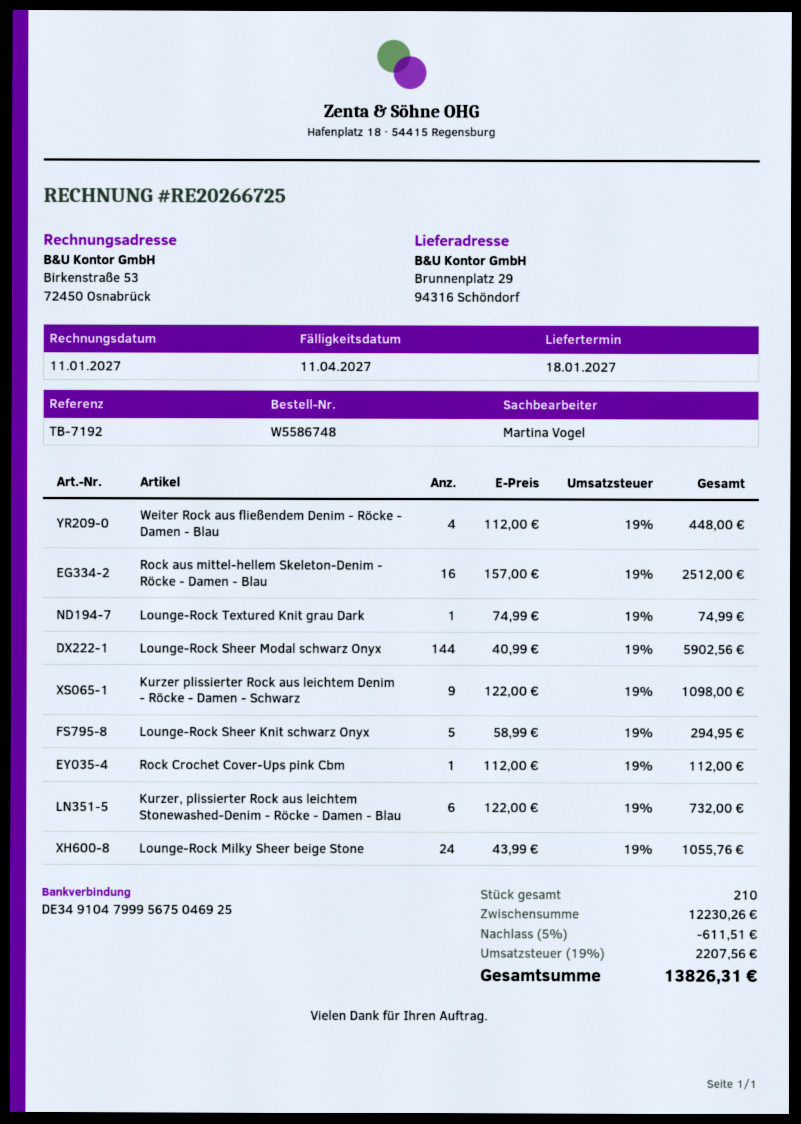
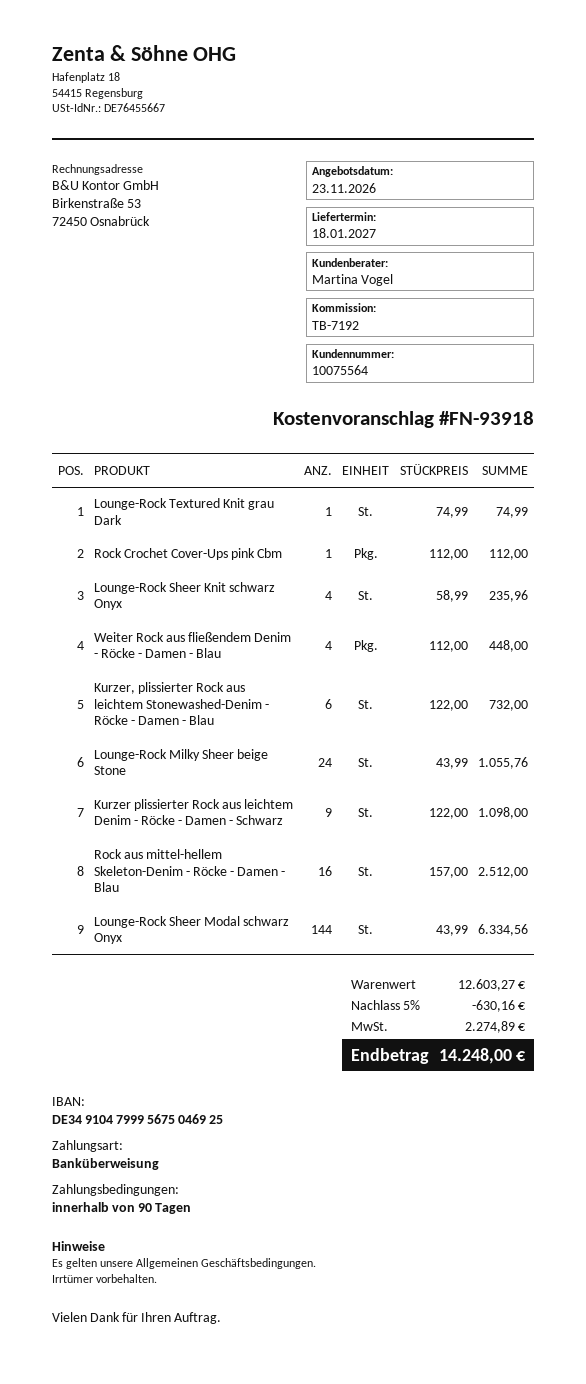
Lounge-Rock Sheer Modal schwarz Onyx: 144 x 40.99 = 5902.56 -> 144 x 43.99 = 6334.56
Lounge-Rock Sheer Knit schwarz Onyx: 5 x 58.99 = 294.95 -> 4 x 58.99 = 235.96
subtotal: 12230.26 -> 12603.27
discount: 5% = 611.51 -> 5% = 630.16
tax: 2207.56 -> 2274.89
total: 13826.31 -> 14248.00

